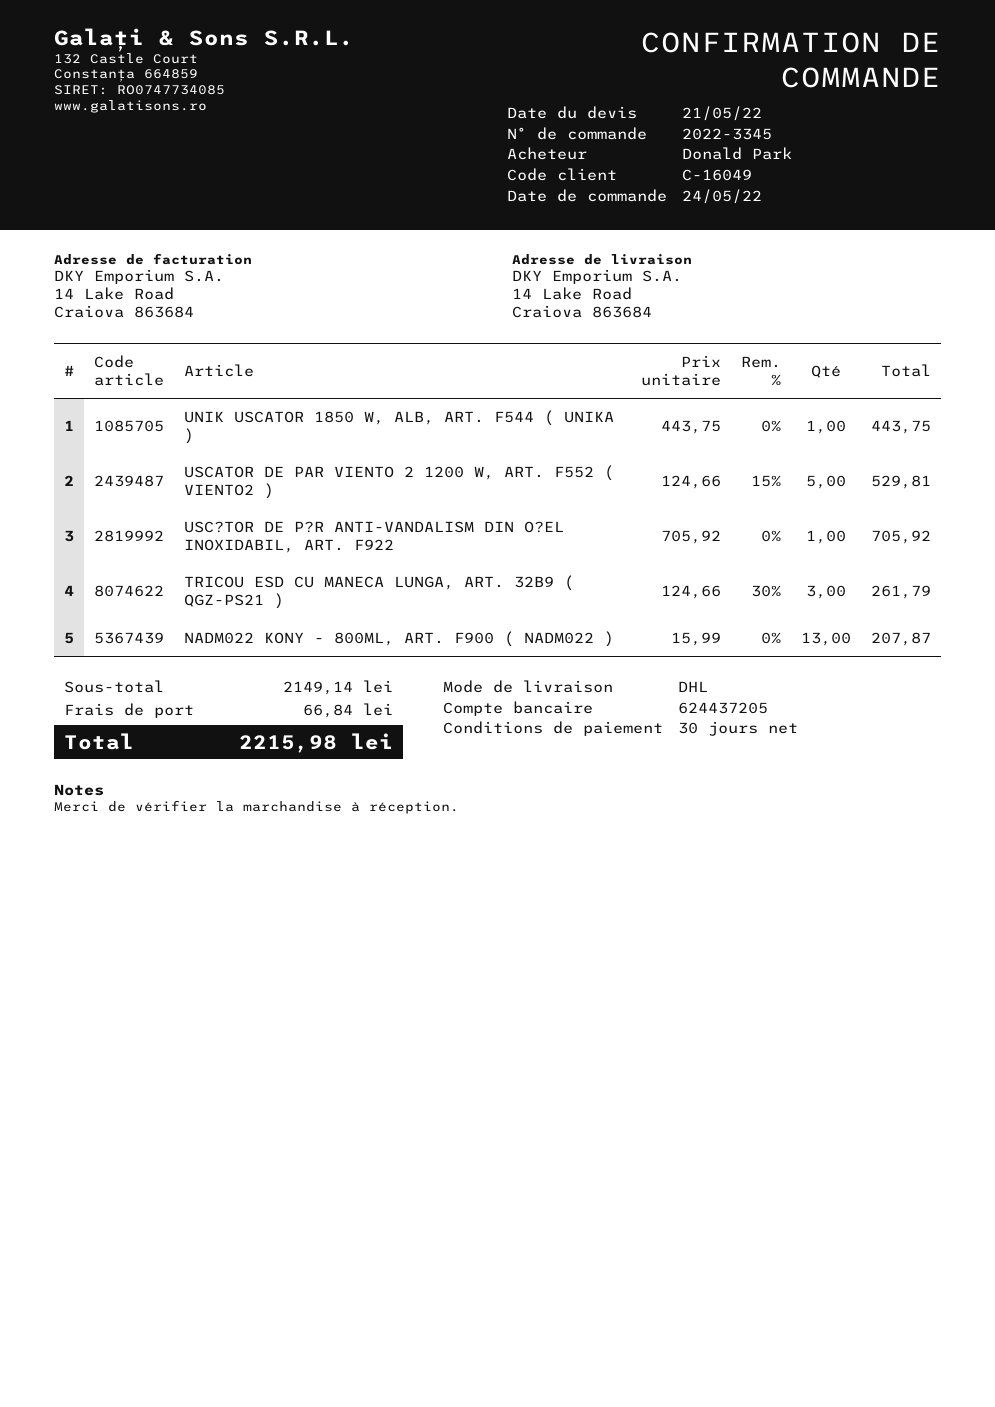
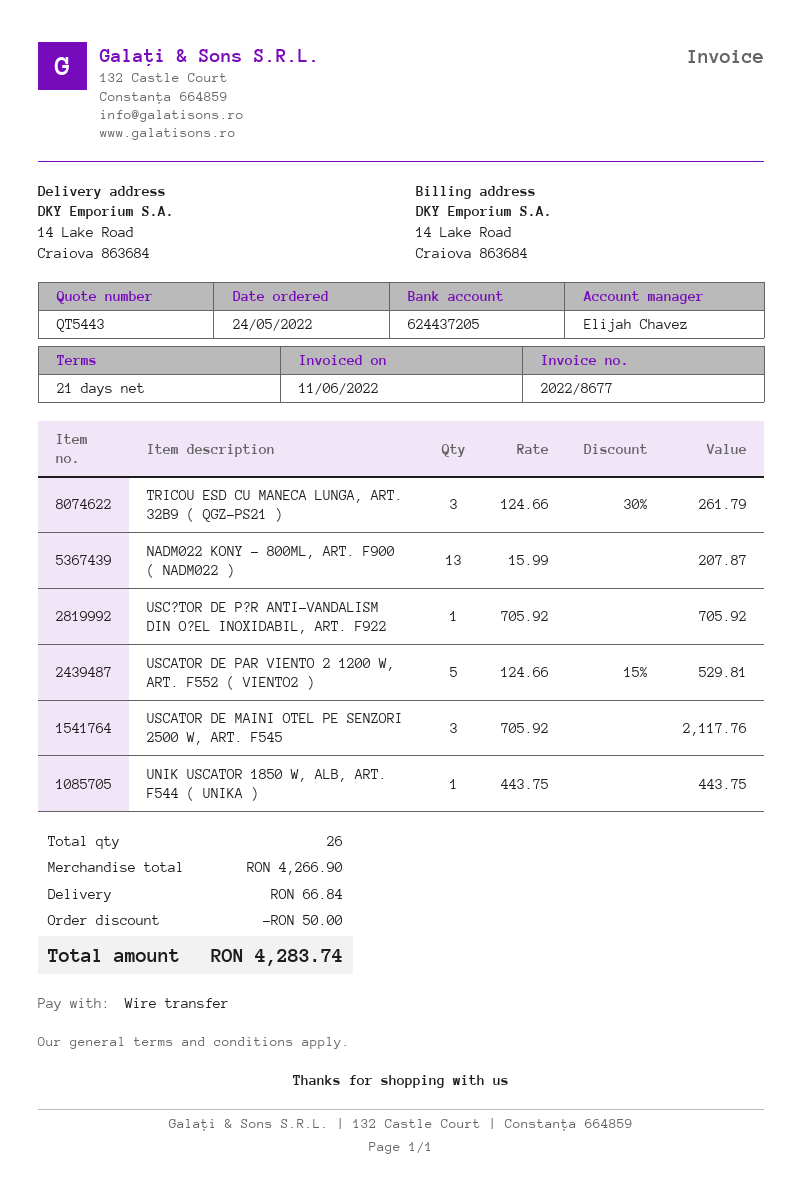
payment terms: 30 days -> 21 days
USCATOR DE MAINI OTEL PE SENZORI 2500 W, ART. F545: none -> 3 x 705.92 = 2117.76
subtotal: 2149.14 -> 4266.90
discount: none -> 50.00
total: 2215.98 -> 4283.74

